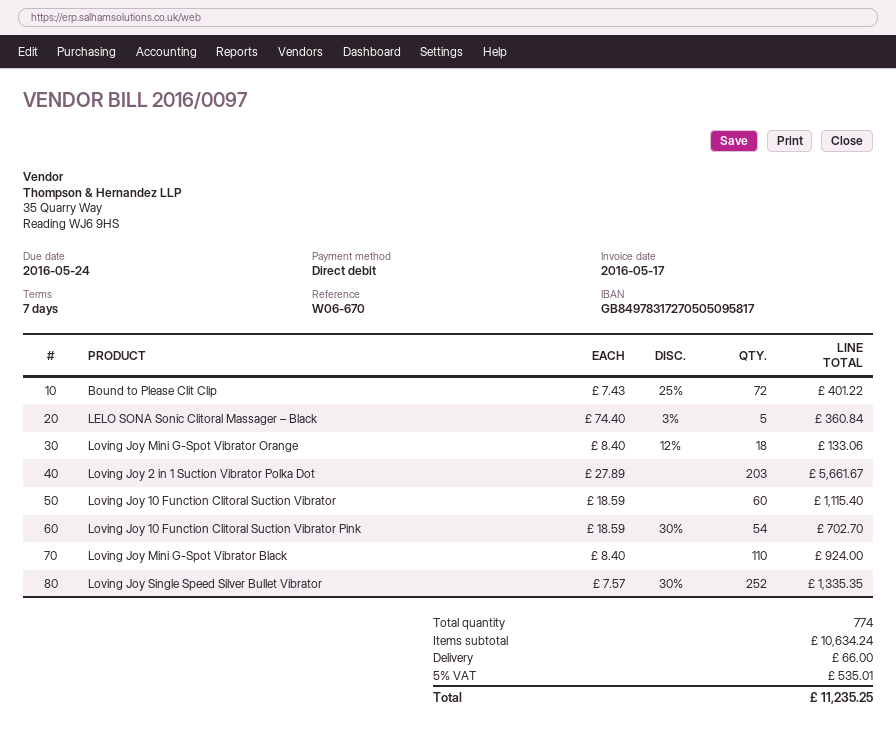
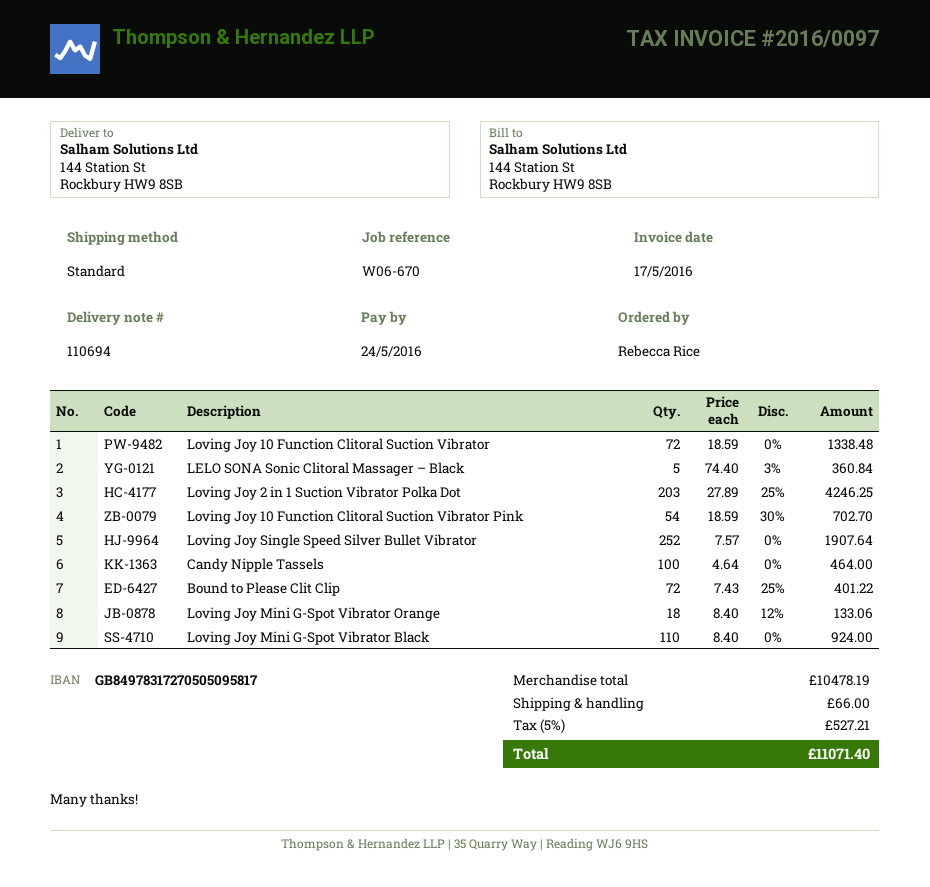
Loving Joy 2 in 1 Suction Vibrator Polka Dot: 203 x 27.89 = 5661.67 -> 203 x 27.89 - 25% = 4246.25
Loving Joy 10 Function Clitoral Suction Vibrator: 60 x 18.59 = 1115.40 -> 72 x 18.59 = 1338.48
Loving Joy Single Speed Silver Bullet Vibrator: 252 x 7.57 - 30% = 1335.35 -> 252 x 7.57 = 1907.64
Candy Nipple Tassels: none -> 100 x 4.64 = 464.00
subtotal: 10634.24 -> 10478.19
tax: 5% = 535.01 -> 5% = 527.21
total: 11235.25 -> 11071.40

